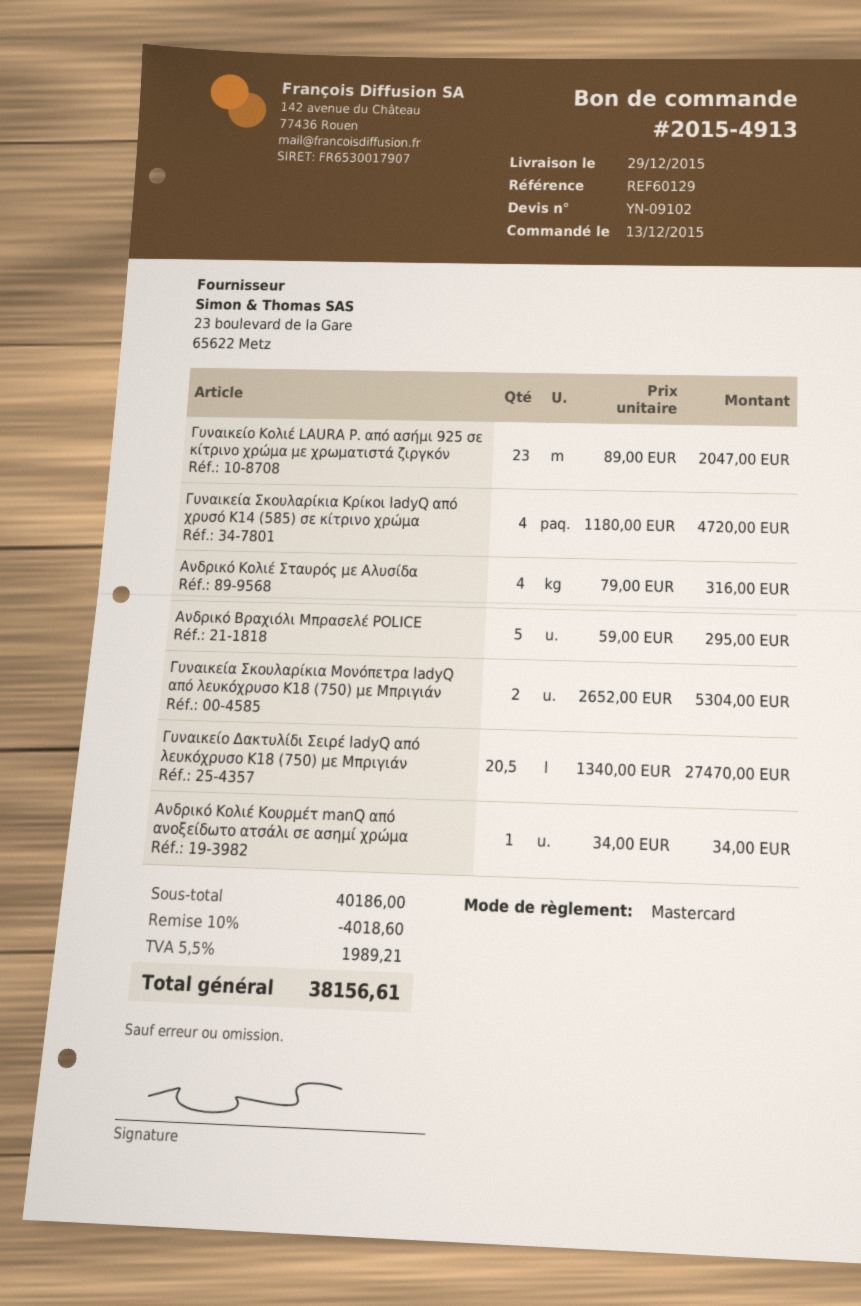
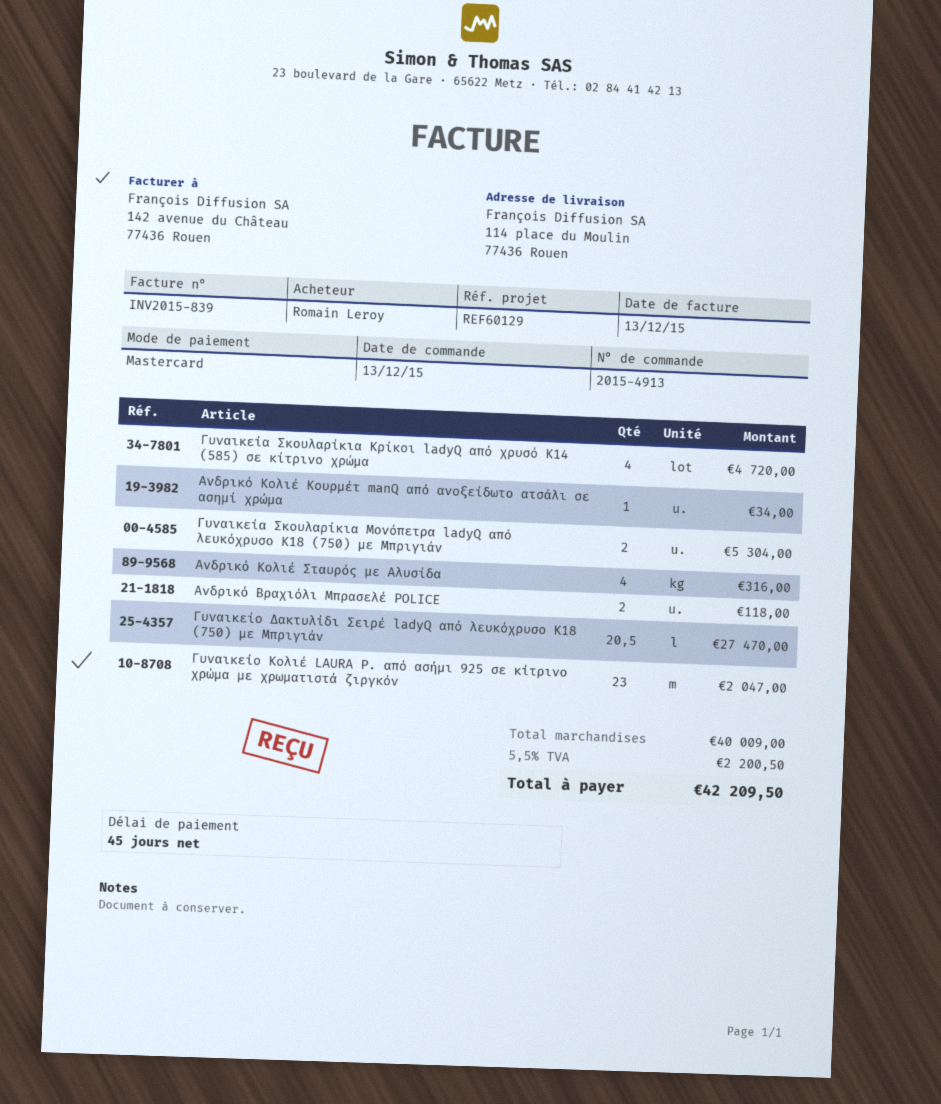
Ανδρικό Βραχιόλι Μπρασελέ POLICE: 5 for 295.00 -> 2 for 118.00
subtotal: 40186.00 -> 40009.00
discount: 10% = 4018.60 -> none
tax: 5.5% = 1989.21 -> 5.5% = 2200.50
total: 38156.61 -> 42209.50

